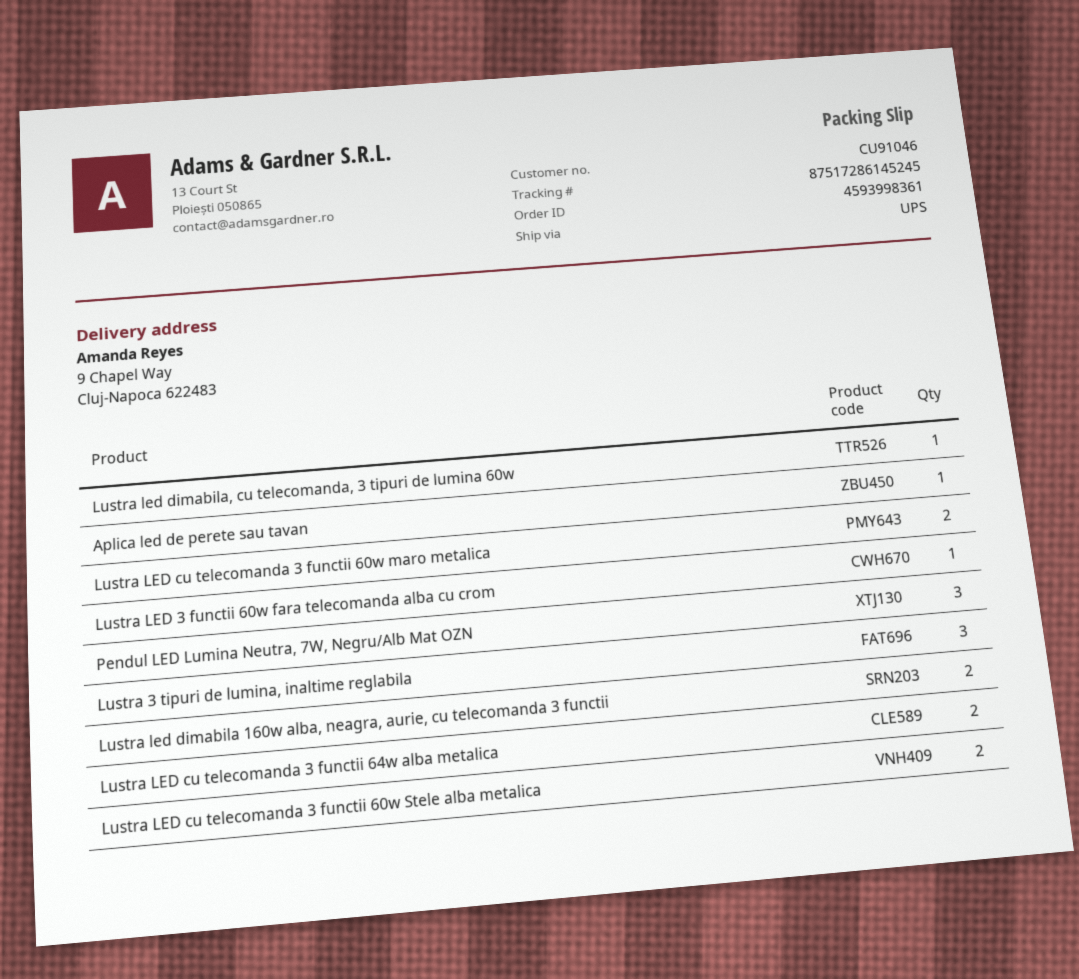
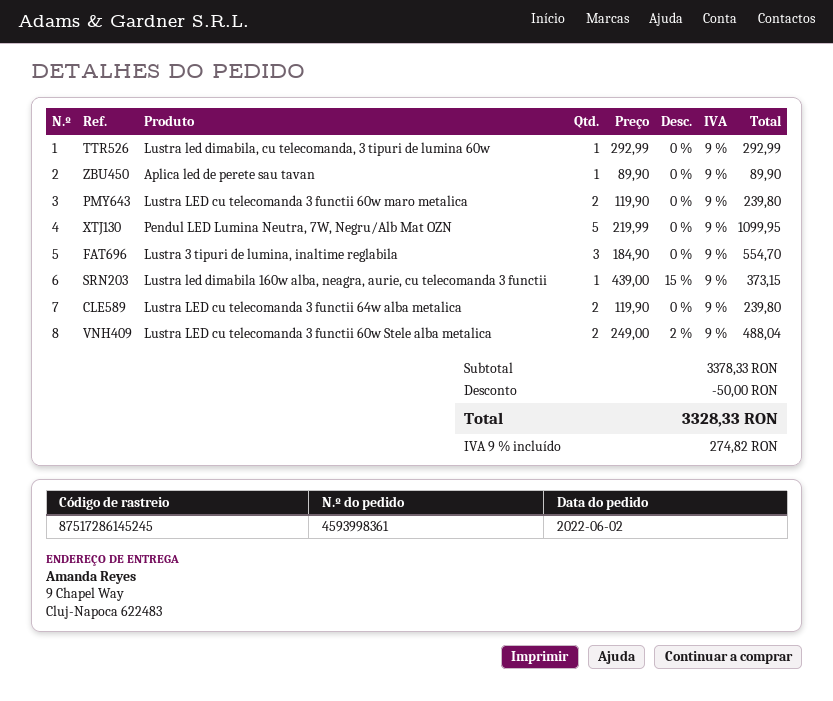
Lustra LED 3 functii 60w fara telecomanda alba cu crom: 1 -> none
Pendul LED Lumina Neutra, 7W, Negru/Alb Mat OZN: 3 -> 5
Lustra led dimabila 160w alba, neagra, aurie, cu telecomanda 3 functii: 2 -> 1

